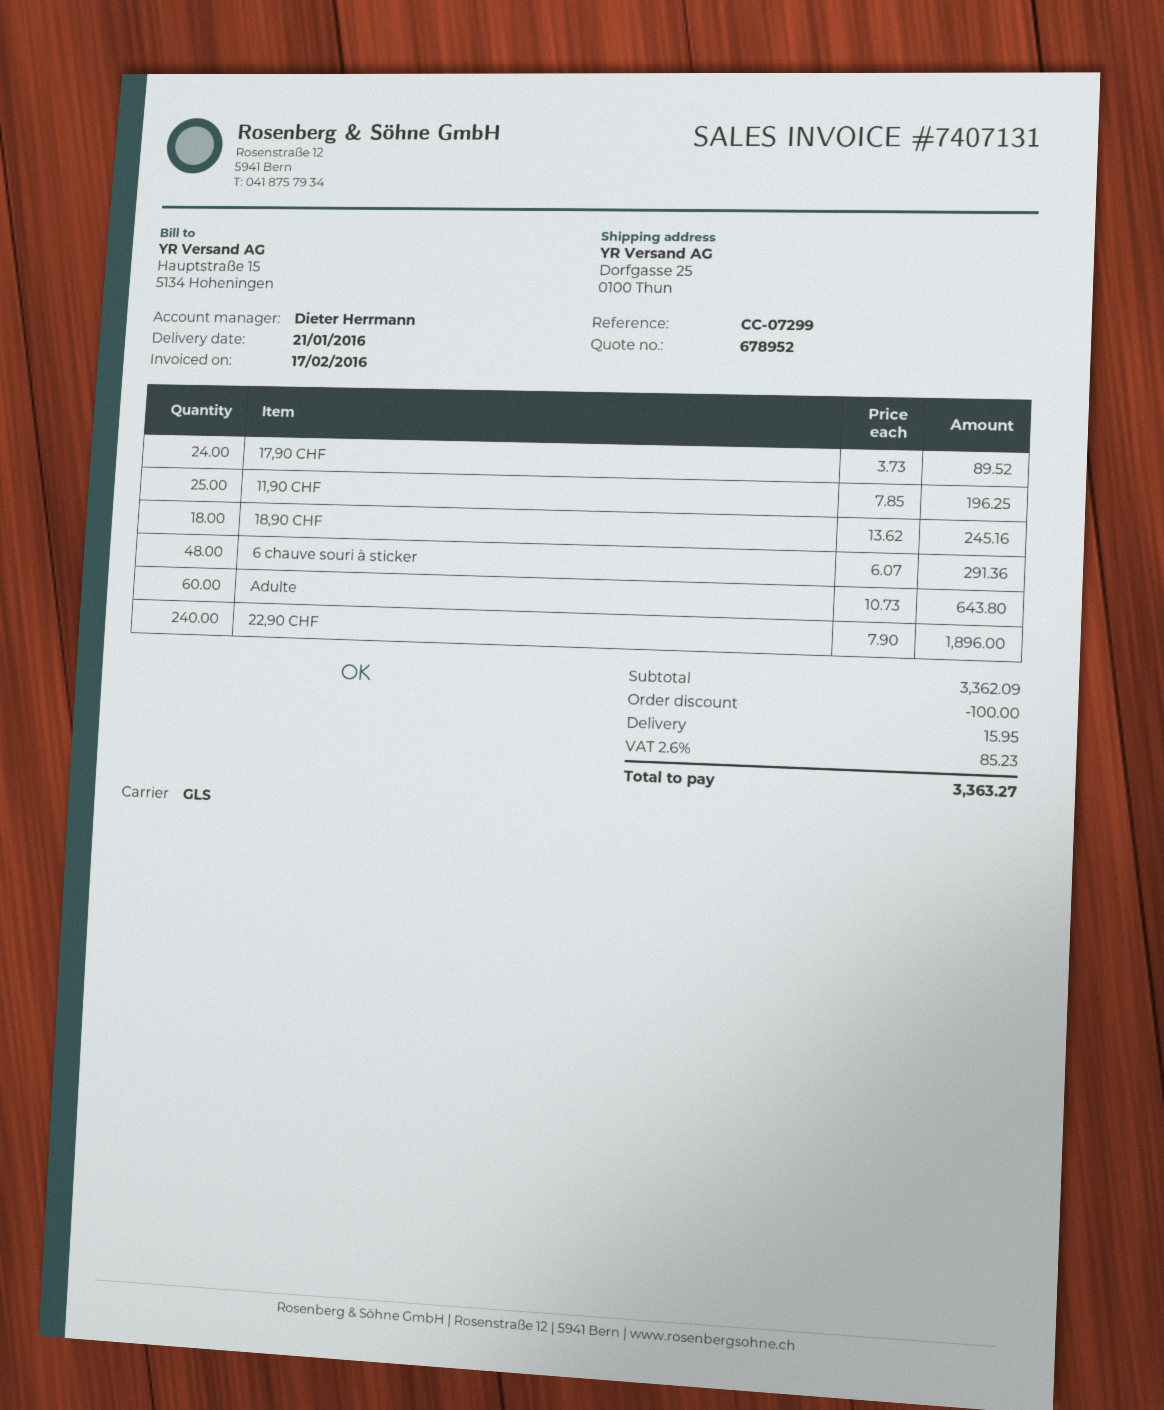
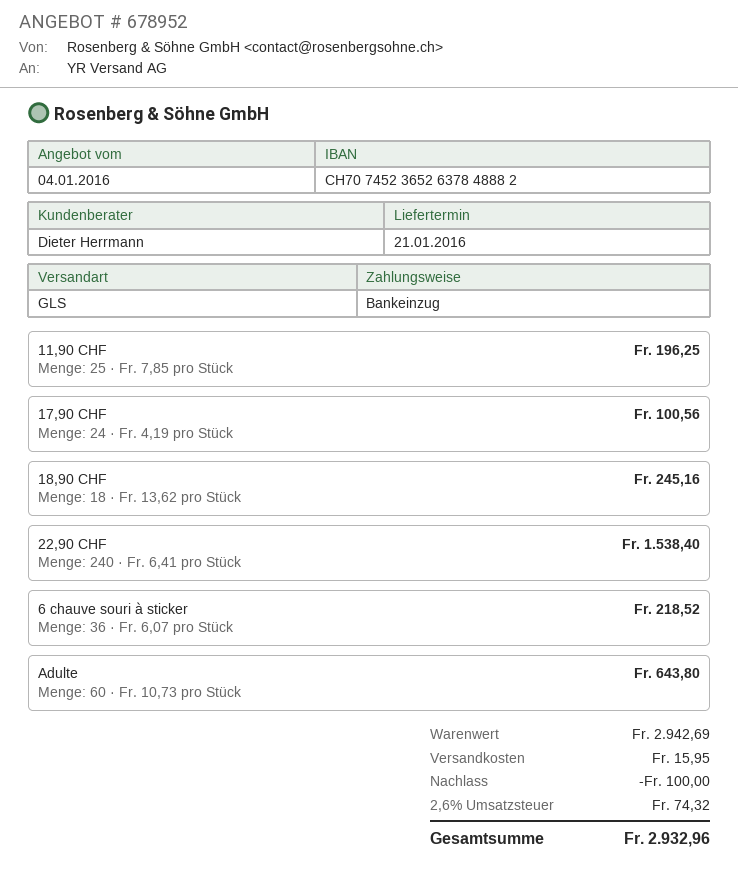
17,90 CHF: 24 x 3.73 = 89.52 -> 24 x 4.19 = 100.56
6 chauve souri à sticker: 48 x 6.07 = 291.36 -> 36 x 6.07 = 218.52
22,90 CHF: 240 x 7.90 = 1896.00 -> 240 x 6.41 = 1538.40
subtotal: 3362.09 -> 2942.69
tax: 2.6% = 85.23 -> 2.6% = 74.32
total: 3363.27 -> 2932.96

